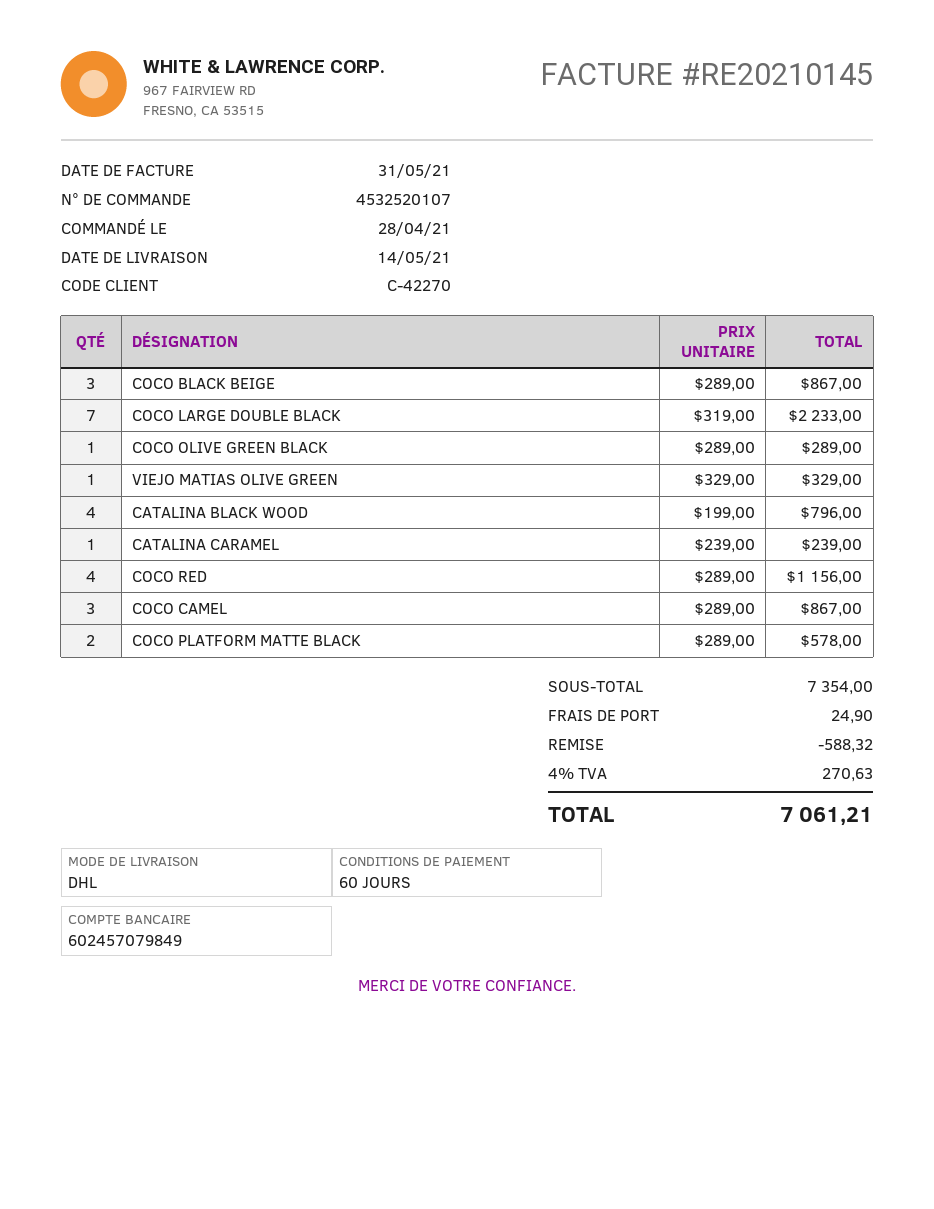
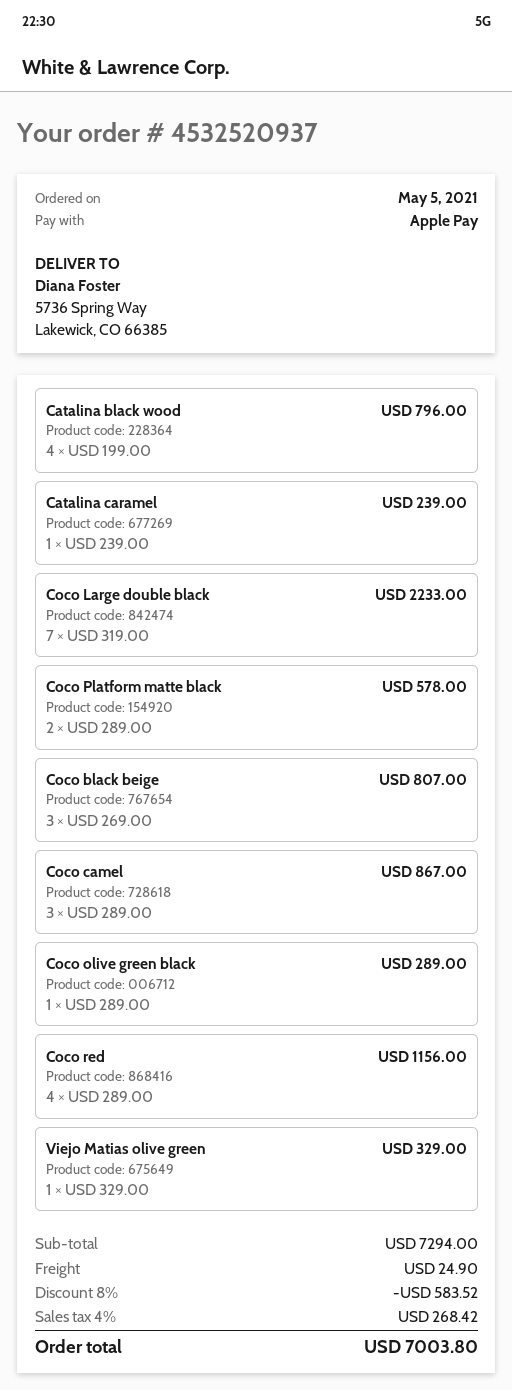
order number: 4532520107 -> 4532520937
order date: 2021-04-28 -> 2021-05-05
COCO BLACK BEIGE: 3 x 289.00 = 867.00 -> 3 x 269.00 = 807.00
subtotal: 7354.00 -> 7294.00
discount: 588.32 -> 583.52
tax: 4% = 270.63 -> 4% = 268.42
total: 7061.21 -> 7003.80

